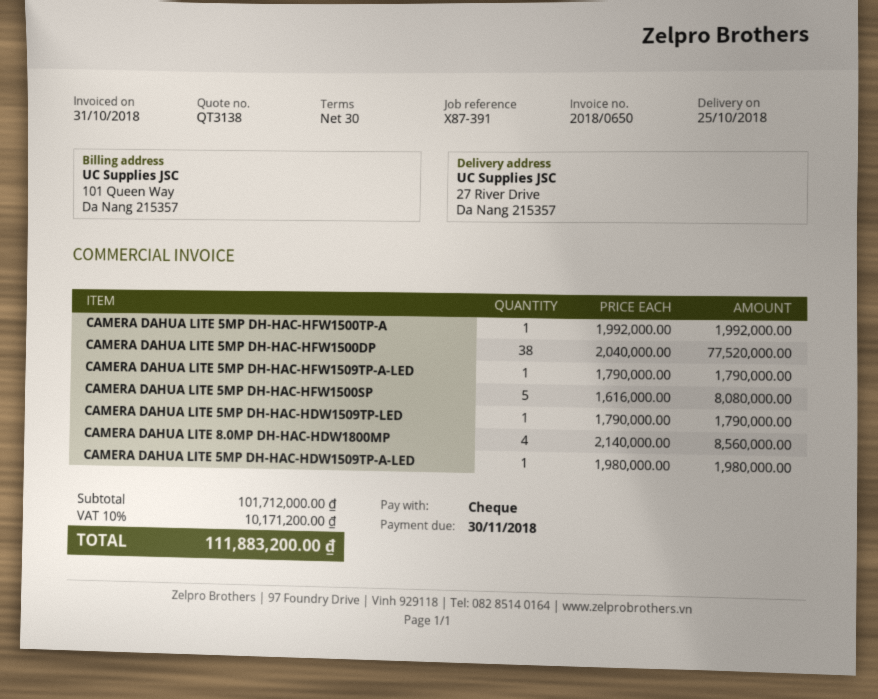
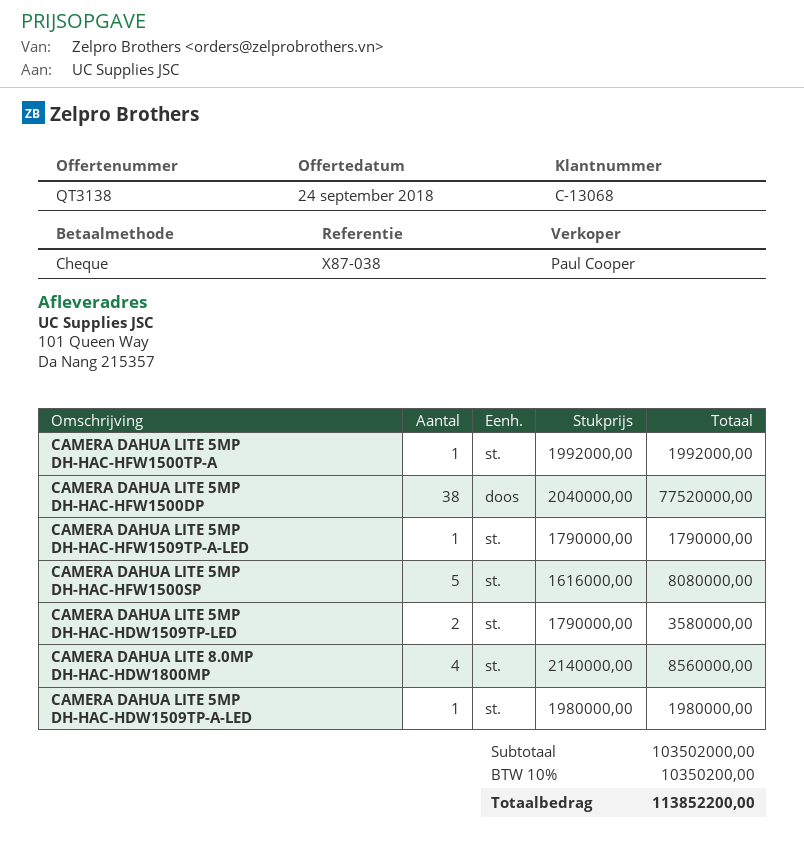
reference: X87-391 -> X87-038
ship to: 27 River Drive, Da Nang 215357 -> 101 Queen Way, Da Nang 215357
CAMERA DAHUA LITE 5MP DH-HAC-HDW1509TP-LED: 1 x 1790000.00 = 1790000.00 -> 2 x 1790000.00 = 3580000.00
subtotal: 101712000.00 -> 103502000.00
tax: 10% = 10171200.00 -> 10% = 10350200.00
total: 111883200.00 -> 113852200.00

